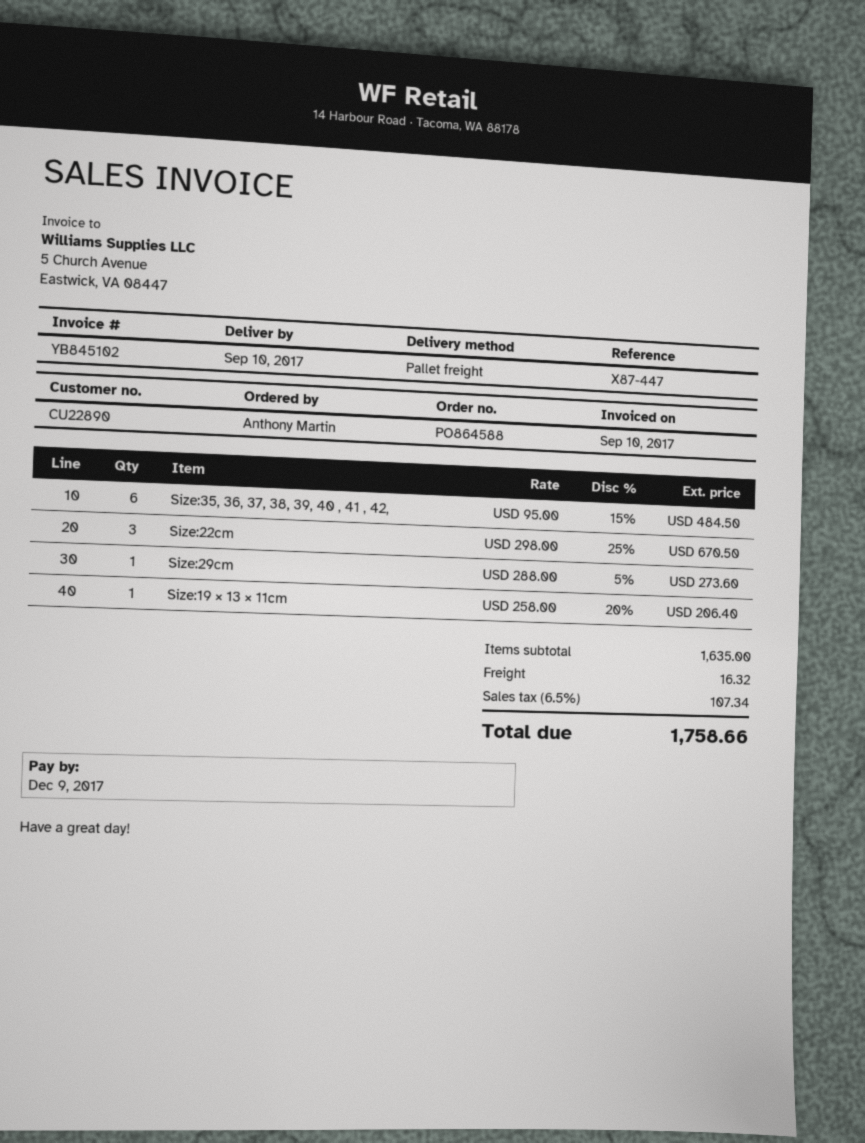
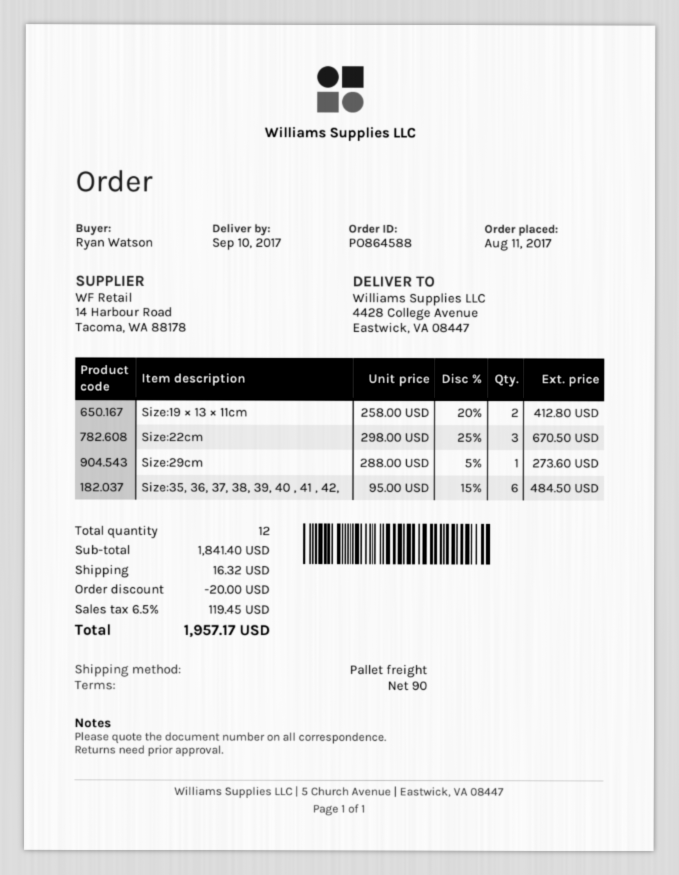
ordered by: Anthony Martin -> Ryan Watson
Size:19 × 13 × 11cm: 1 x 258.00 - 20% = 206.40 -> 2 x 258.00 - 20% = 412.80
subtotal: 1635.00 -> 1841.40
discount: none -> 20.00
tax: 6.5% = 107.34 -> 6.5% = 119.45
total: 1758.66 -> 1957.17

